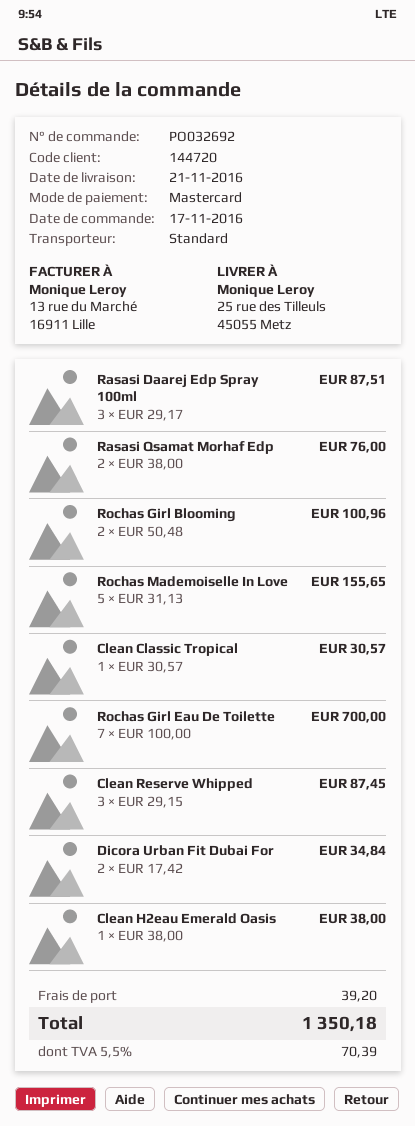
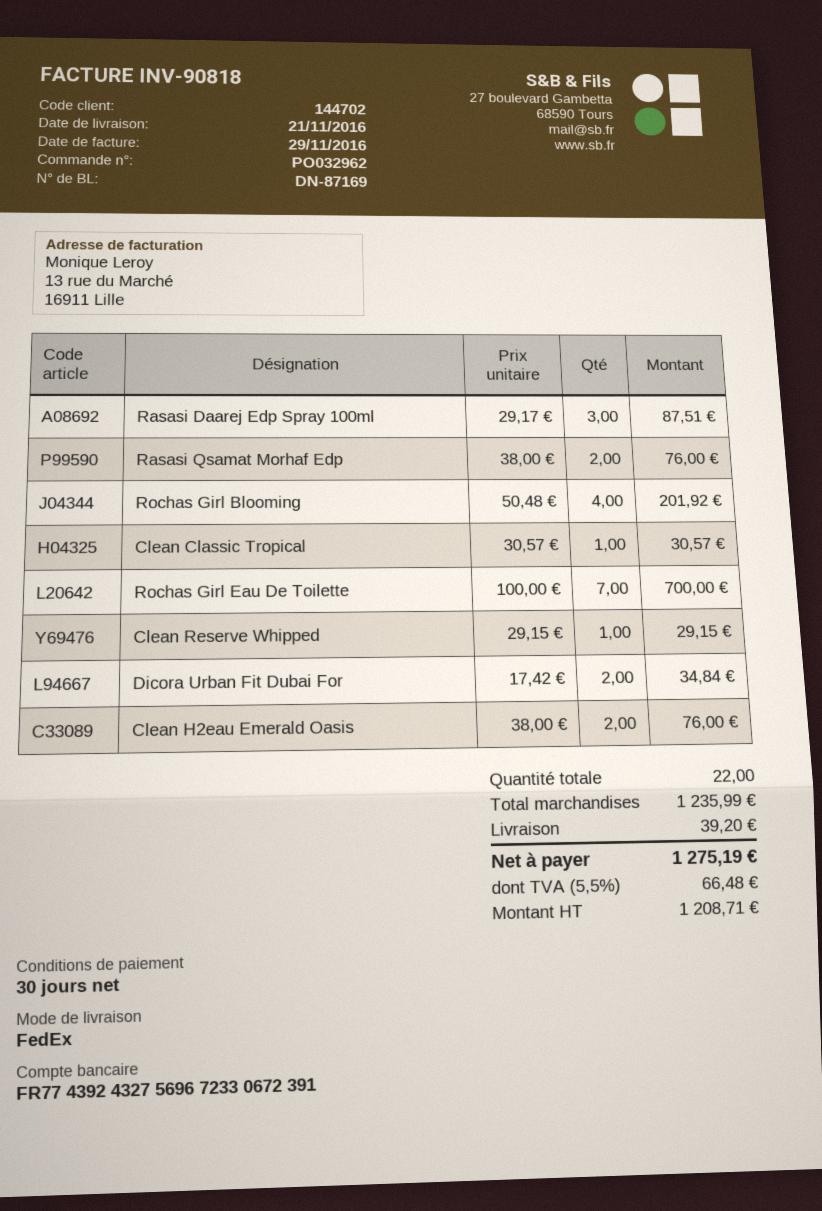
order number: PO032692 -> PO032962
customer number: 144720 -> 144702
shipping method: standard -> FedEx
Rochas Girl Blooming: 2 x 50.48 = 100.96 -> 4 x 50.48 = 201.92
Rochas Mademoiselle In Love: 5 x 31.13 = 155.65 -> none
Clean Reserve Whipped: 3 x 29.15 = 87.45 -> 1 x 29.15 = 29.15
Clean H2eau Emerald Oasis: 1 x 38.00 = 38.00 -> 2 x 38.00 = 76.00
tax: 5.5% = 70.39 -> 5.5% = 66.48
total: 1350.18 -> 1275.19

